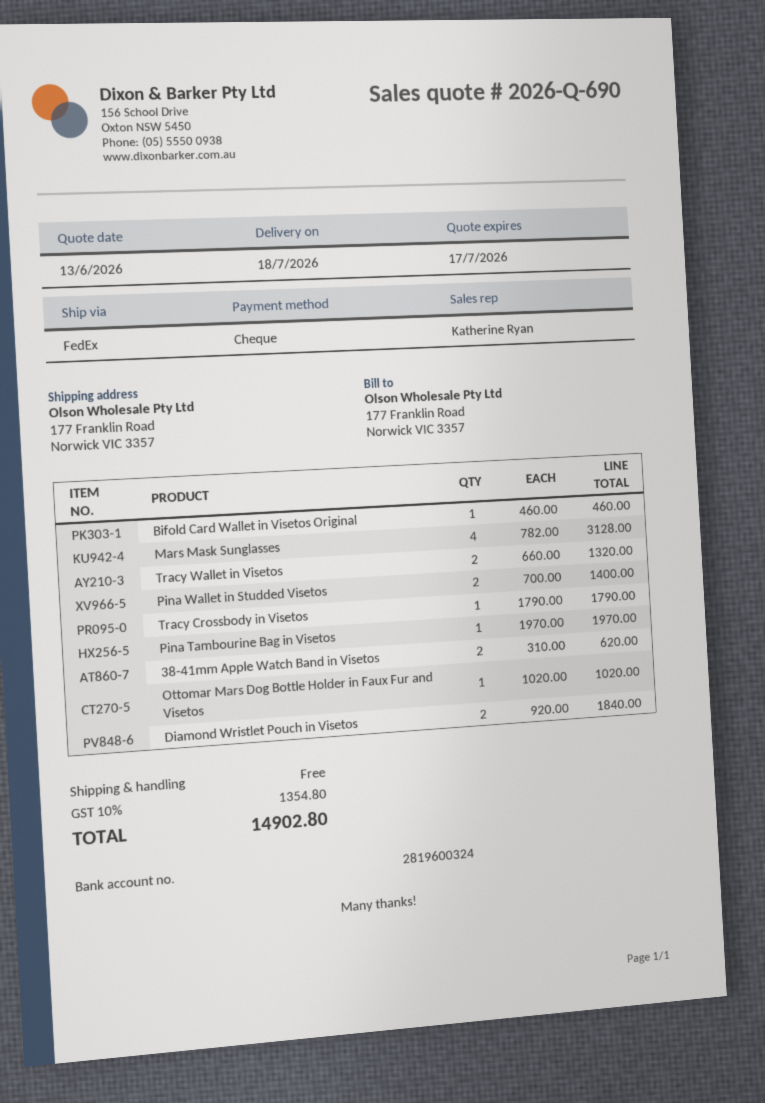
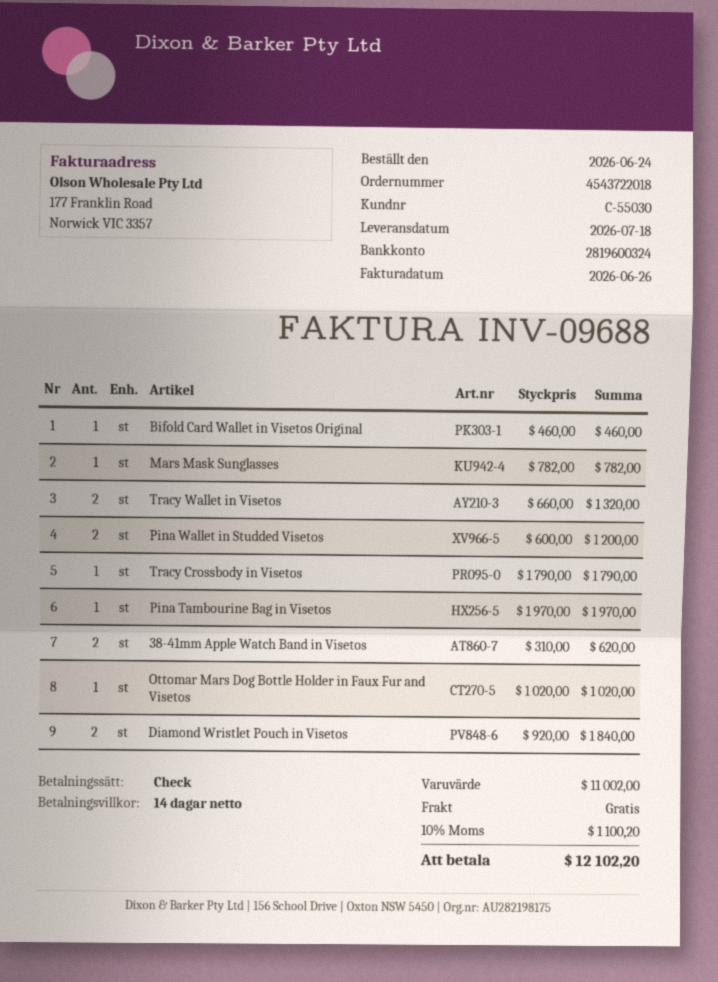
Mars Mask Sunglasses: 4 x 782.00 = 3128.00 -> 1 x 782.00 = 782.00
Pina Wallet in Studded Visetos: 2 x 700.00 = 1400.00 -> 2 x 600.00 = 1200.00
tax: 10% = 1354.80 -> 10% = 1100.20
total: 14902.80 -> 12102.20

